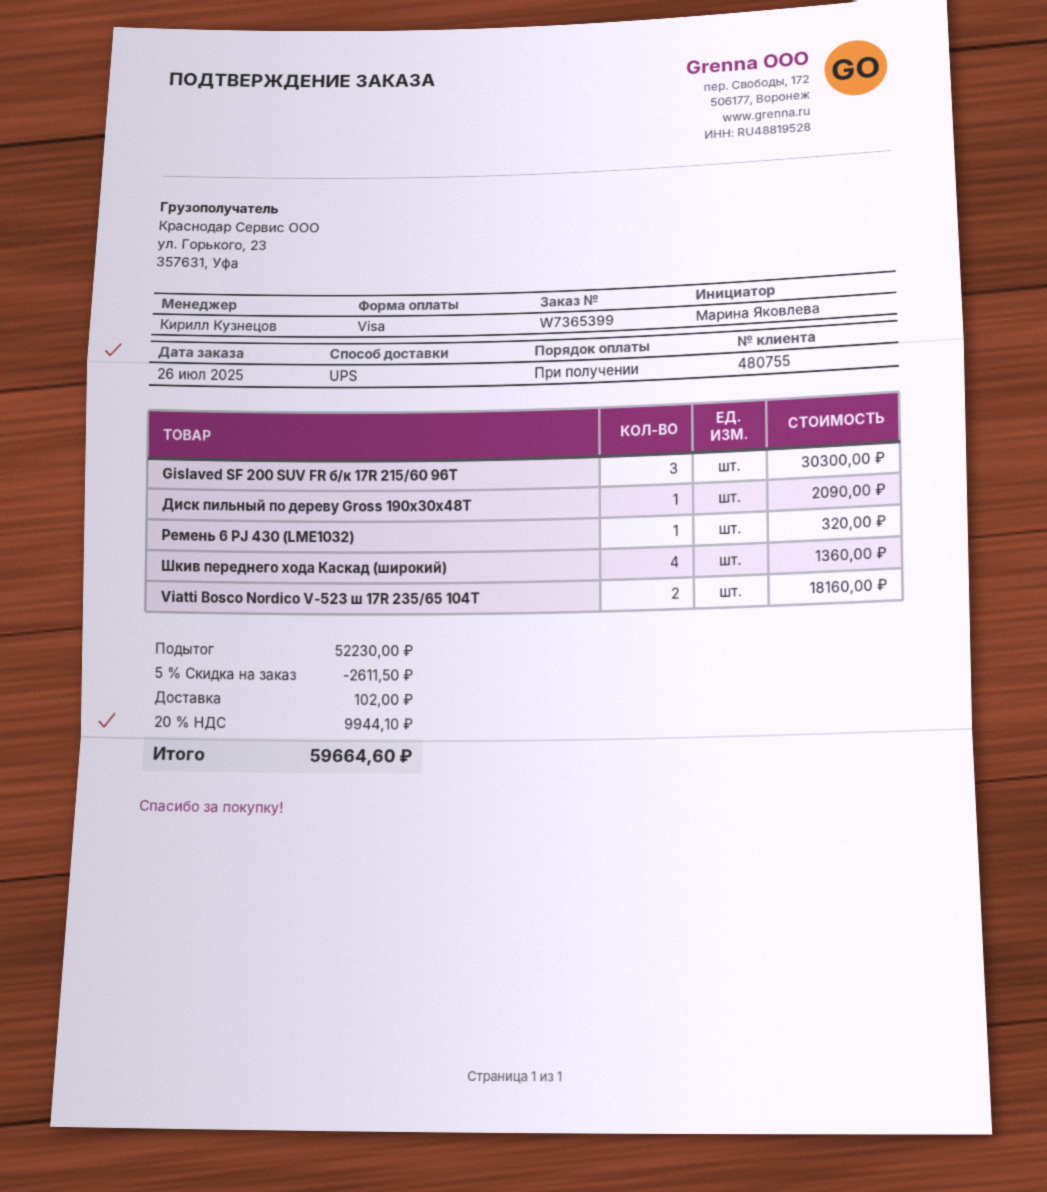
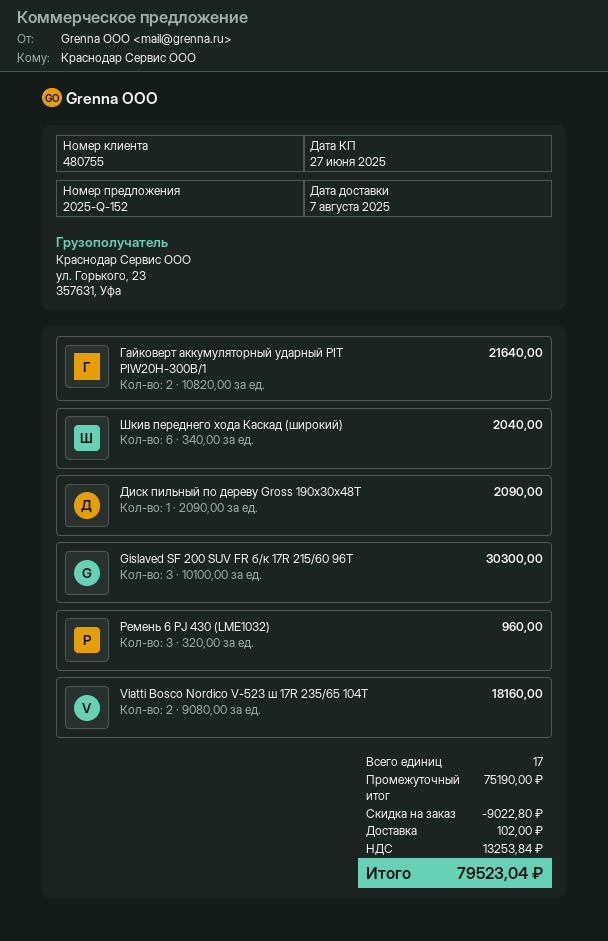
Ремень 6 PJ 430 (LME1032): 1 for 320.00 -> 3 for 960.00
Шкив переднего хода Каскад (широкий): 4 for 1360.00 -> 6 for 2040.00
Гайковерт аккумуляторный ударный PIT PIW20H-300B/1: none -> 2 for 21640.00
subtotal: 52230.00 -> 75190.00
discount: 2611.50 -> 9022.80
tax: 9944.10 -> 13253.84
total: 59664.60 -> 79523.04

